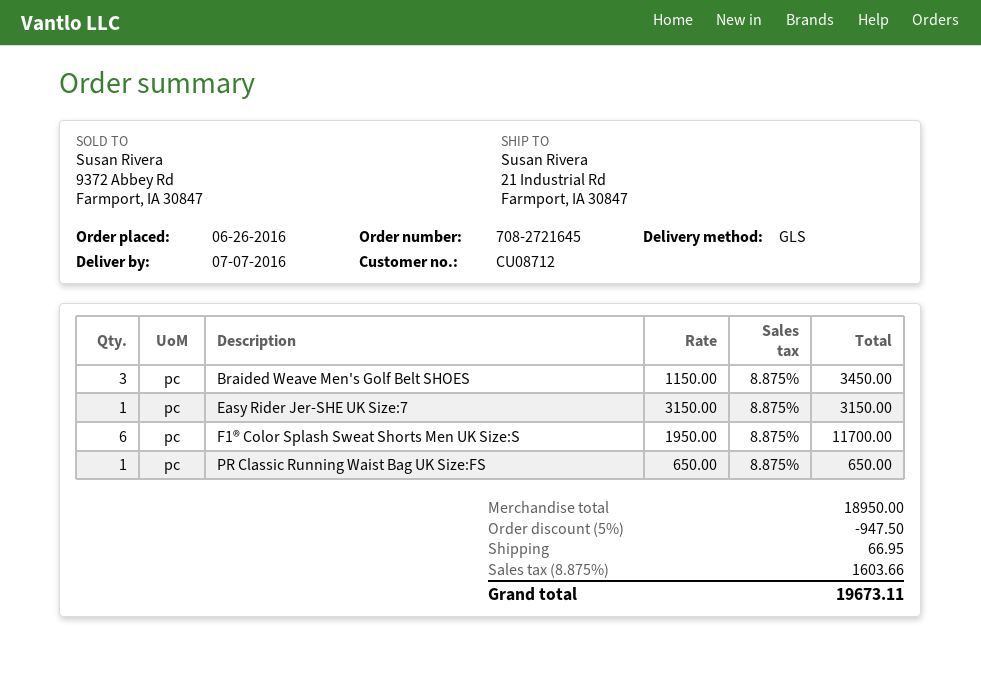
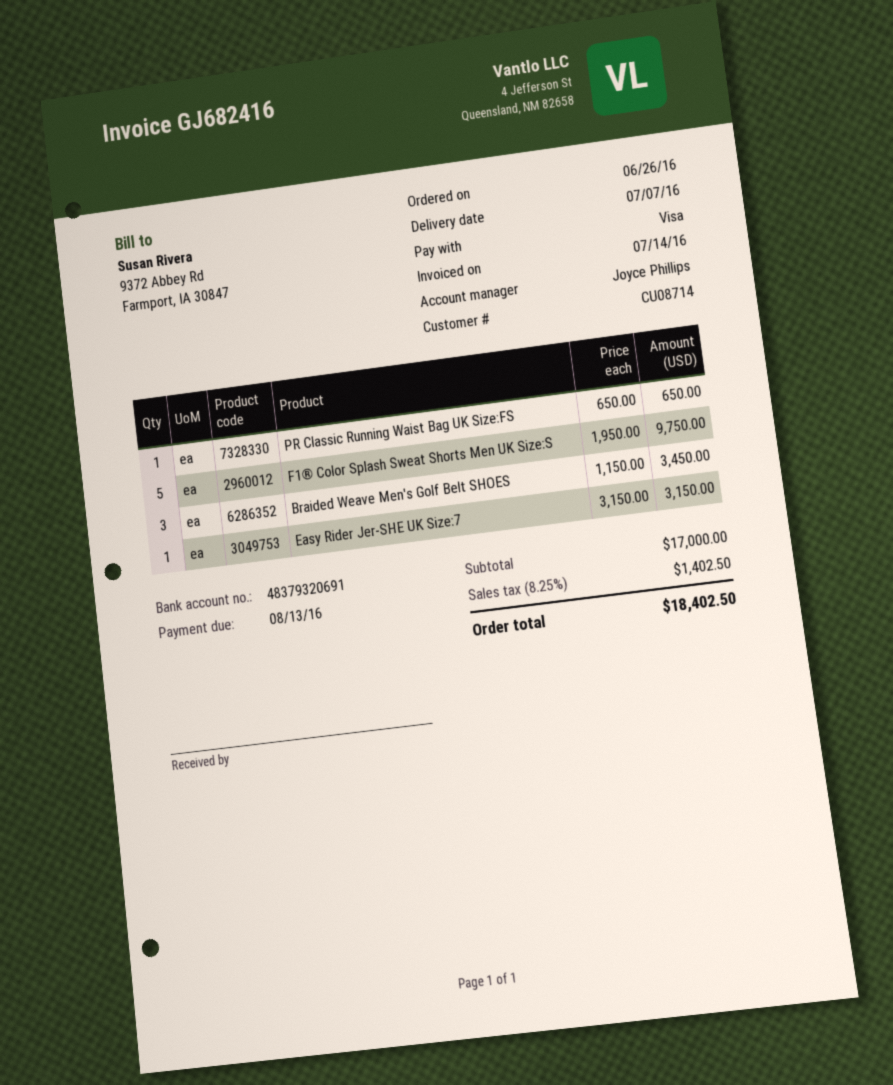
customer number: CU08712 -> CU08714
F1® Color Splash Sweat Shorts Men UK Size:S: 6 x 1950.00 = 11700.00 -> 5 x 1950.00 = 9750.00
subtotal: 18950.00 -> 17000.00
discount: 5% = 947.50 -> none
shipping: 66.95 -> none
tax: 8.875% = 1603.66 -> 8.25% = 1402.50
total: 19673.11 -> 18402.50

